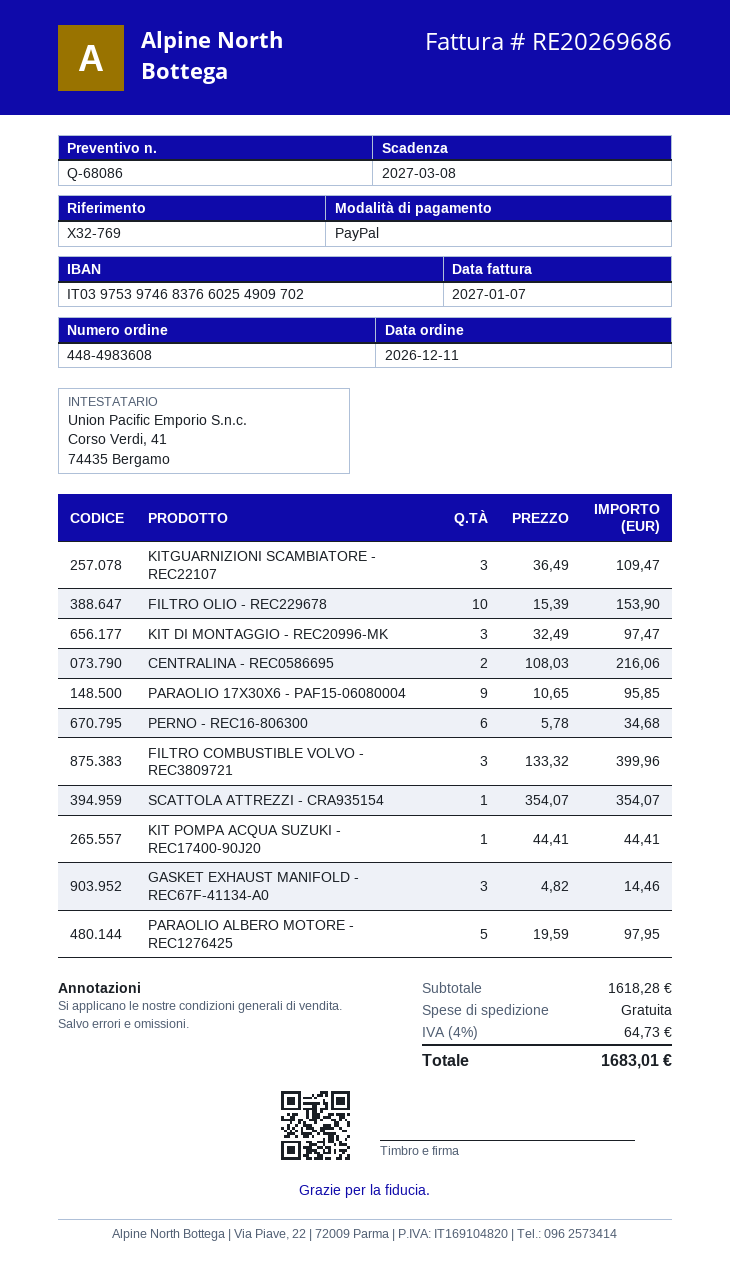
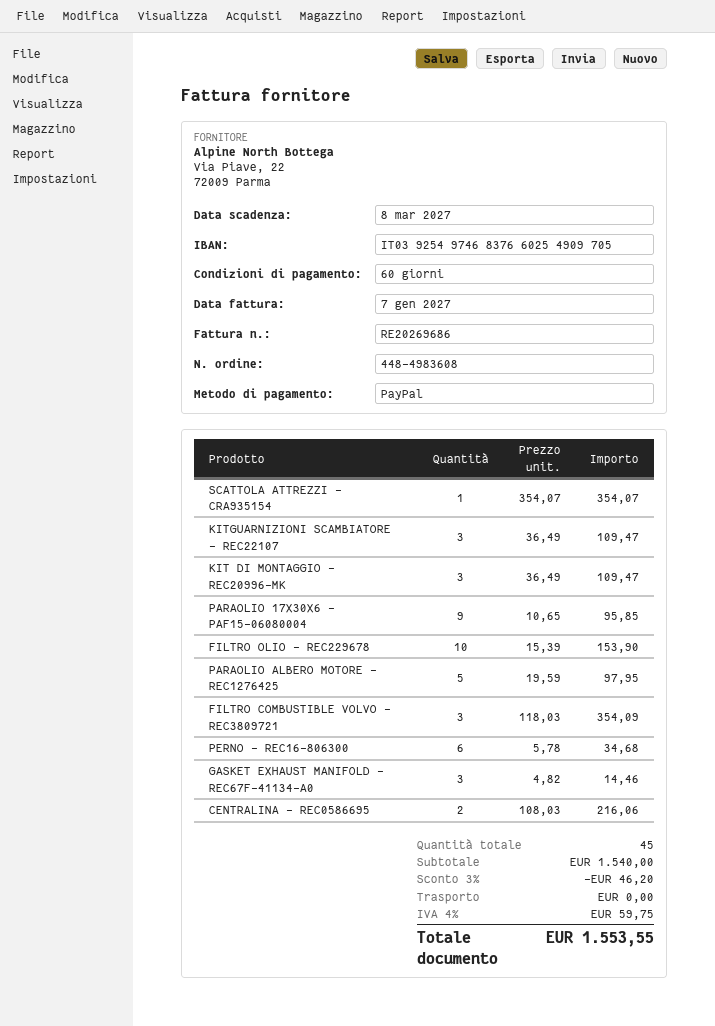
bank account: IT0397539746837660254909702 -> IT0392549746837660254909705
KIT DI MONTAGGIO - REC20996-MK: 3 x 32.49 = 97.47 -> 3 x 36.49 = 109.47
FILTRO COMBUSTIBLE VOLVO - REC3809721: 3 x 133.32 = 399.96 -> 3 x 118.03 = 354.09
KIT POMPA ACQUA SUZUKI - REC17400-90J20: 1 x 44.41 = 44.41 -> none
subtotal: 1618.28 -> 1540.00
discount: none -> 3% = 46.20
tax: 4% = 64.73 -> 4% = 59.75
total: 1683.01 -> 1553.55

